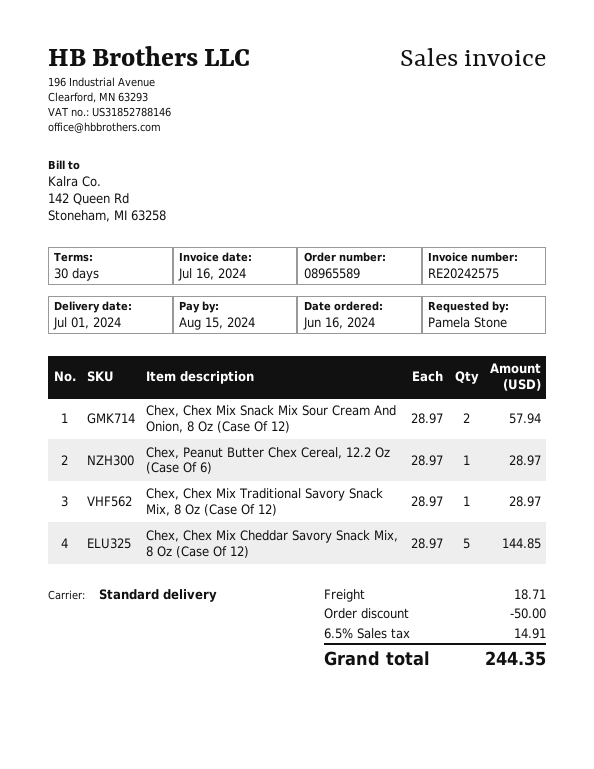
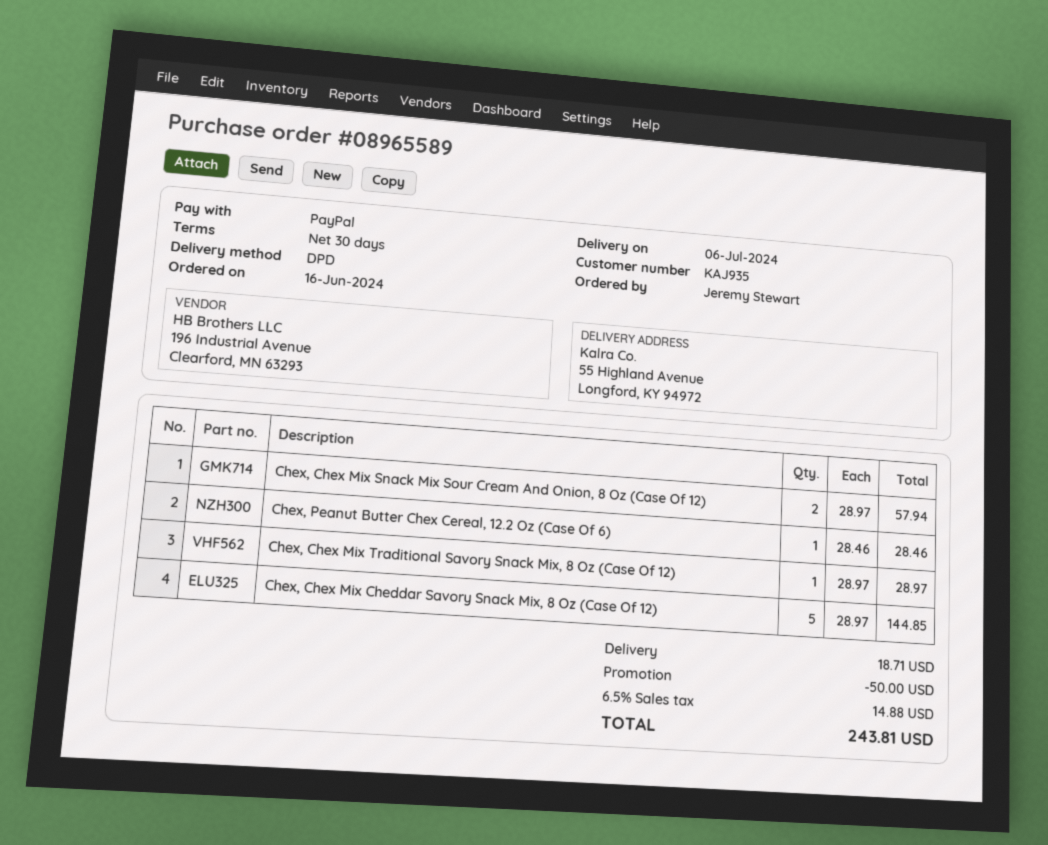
delivery date: 2024-07-01 -> 2024-07-06
ordered by: Pamela Stone -> Jeremy Stewart
shipping method: standard -> DPD
Chex, Peanut Butter Chex Cereal, 12.2 Oz (Case Of 6): 1 x 28.97 = 28.97 -> 1 x 28.46 = 28.46
tax: 6.5% = 14.91 -> 6.5% = 14.88
total: 244.35 -> 243.81

